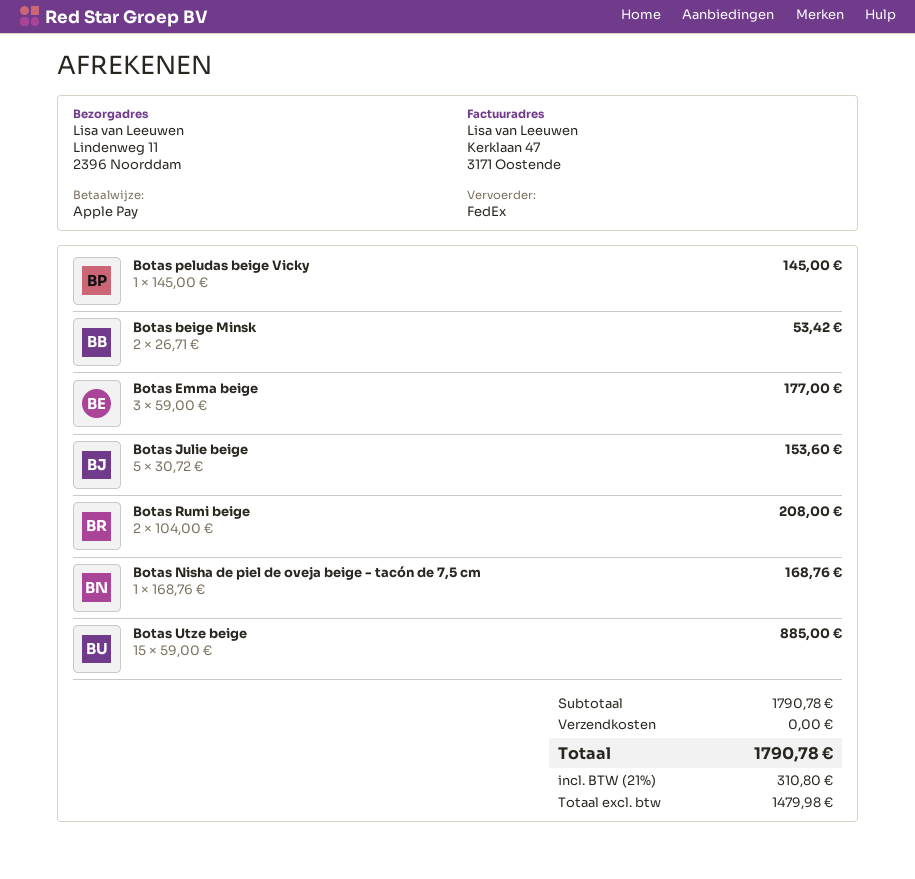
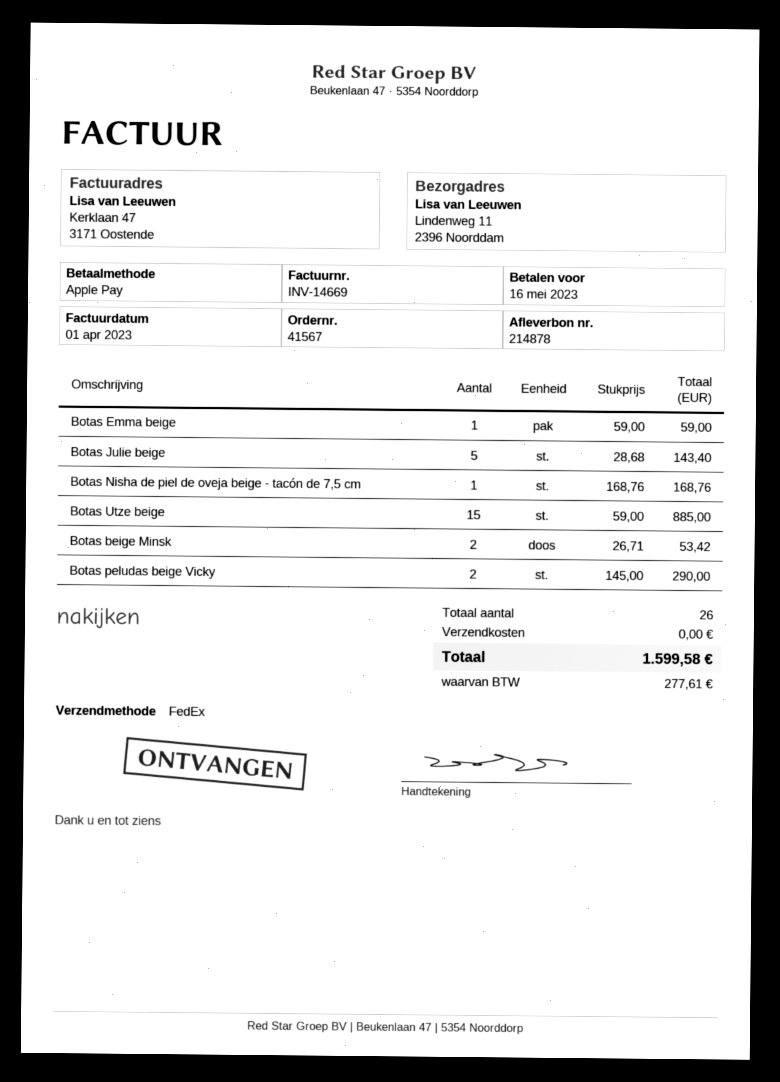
Botas peludas beige Vicky: 1 x 145.00 = 145.00 -> 2 x 145.00 = 290.00
Botas Emma beige: 3 x 59.00 = 177.00 -> 1 x 59.00 = 59.00
Botas Julie beige: 5 x 30.72 = 153.60 -> 5 x 28.68 = 143.40
Botas Rumi beige: 2 x 104.00 = 208.00 -> none
tax: 310.80 -> 277.61
total: 1790.78 -> 1599.58

